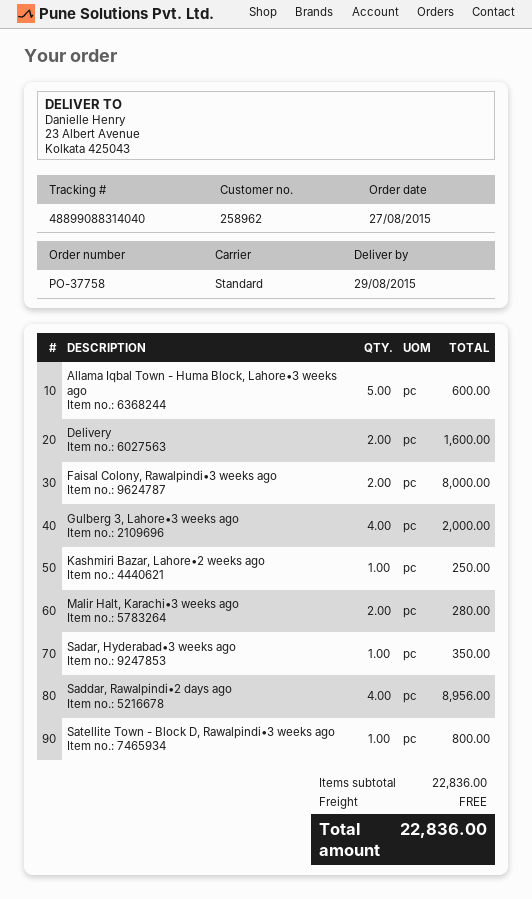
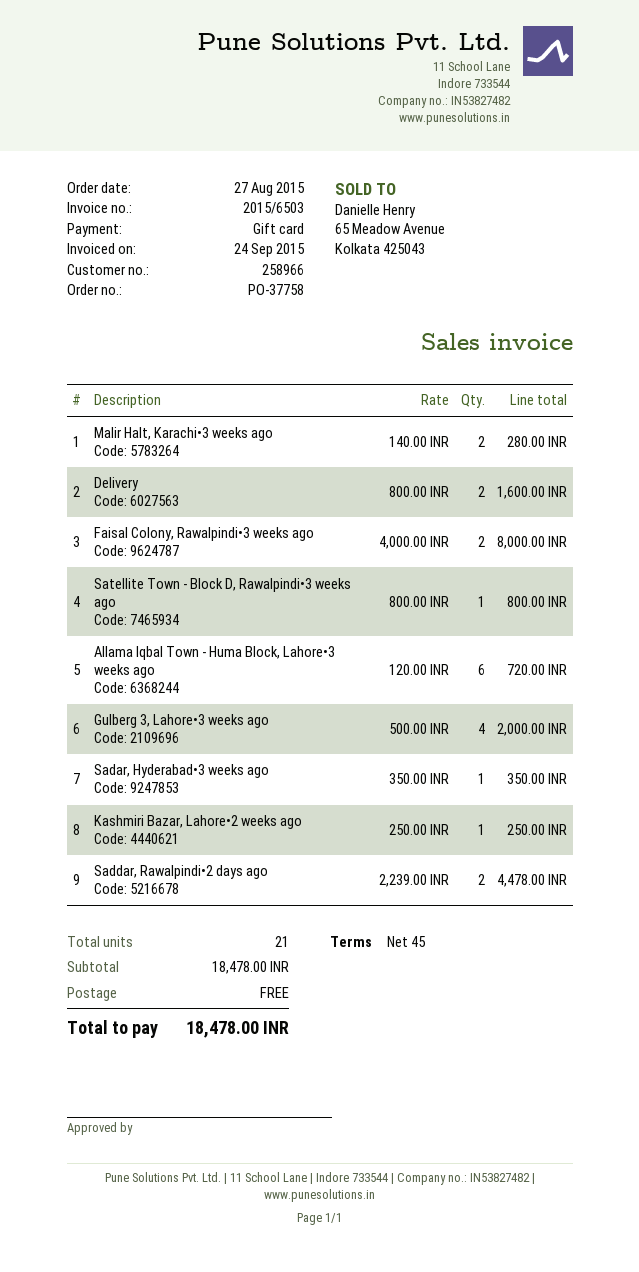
customer number: 258962 -> 258966
Allama Iqbal Town - Huma Block, Lahore•3 weeks ago: 5 for 600.00 -> 6 for 720.00
Saddar, Rawalpindi•2 days ago: 4 for 8956.00 -> 2 for 4478.00
subtotal: 22836.00 -> 18478.00
total: 22836.00 -> 18478.00

